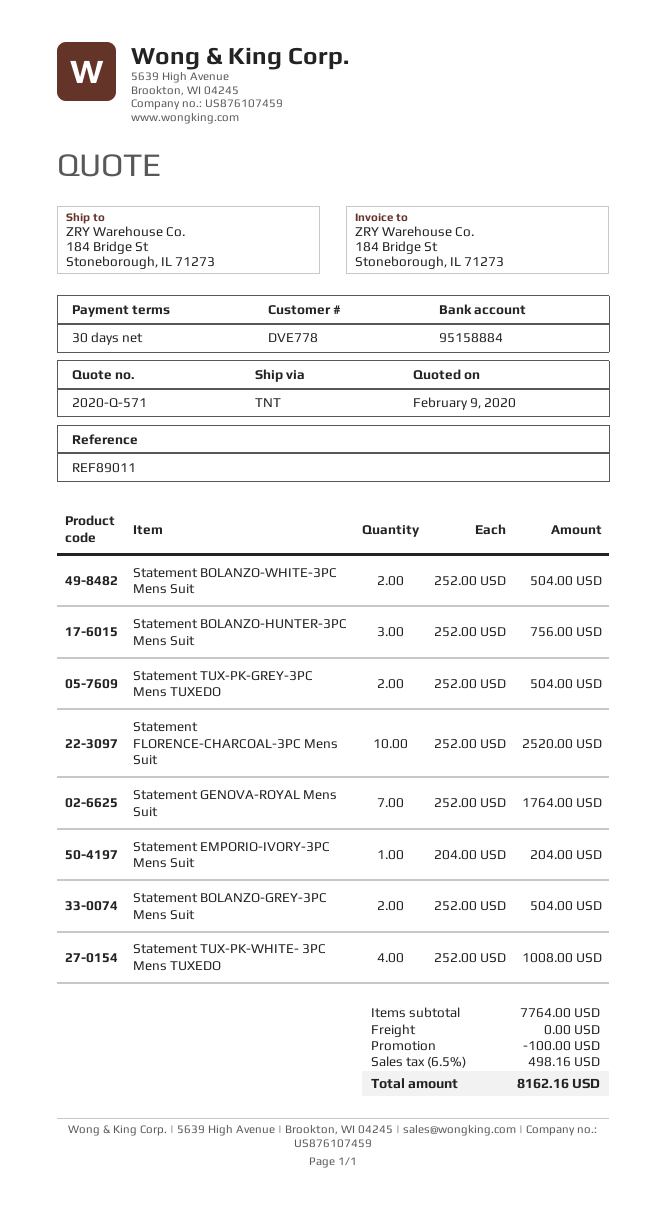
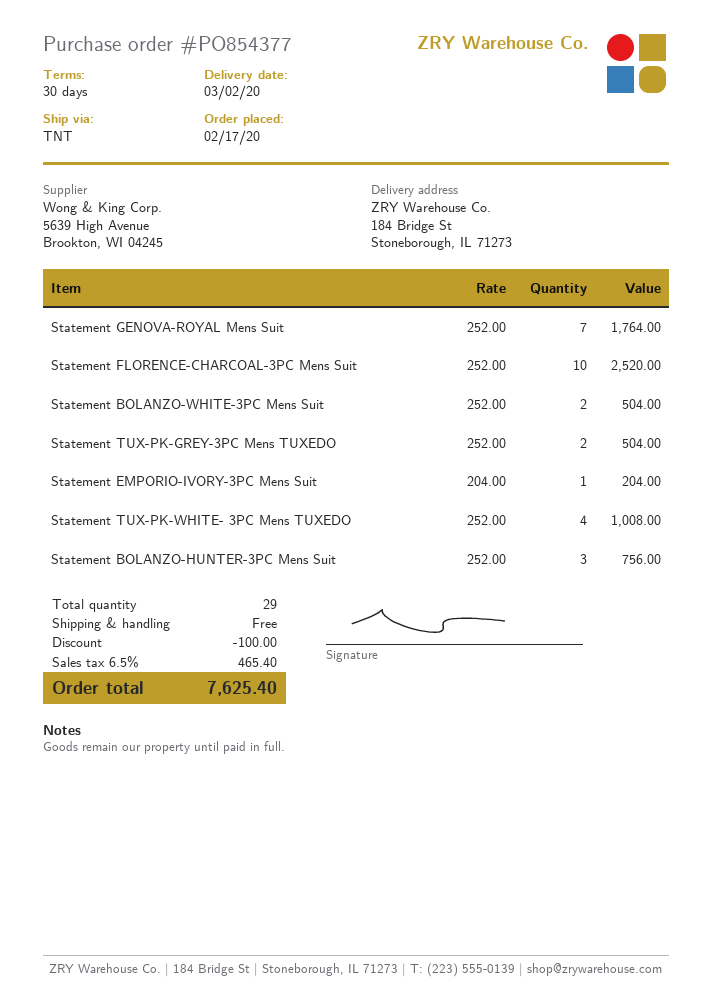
Statement BOLANZO-GREY-3PC Mens Suit: 2 x 252.00 = 504.00 -> none
tax: 6.5% = 498.16 -> 6.5% = 465.40
total: 8162.16 -> 7625.40

